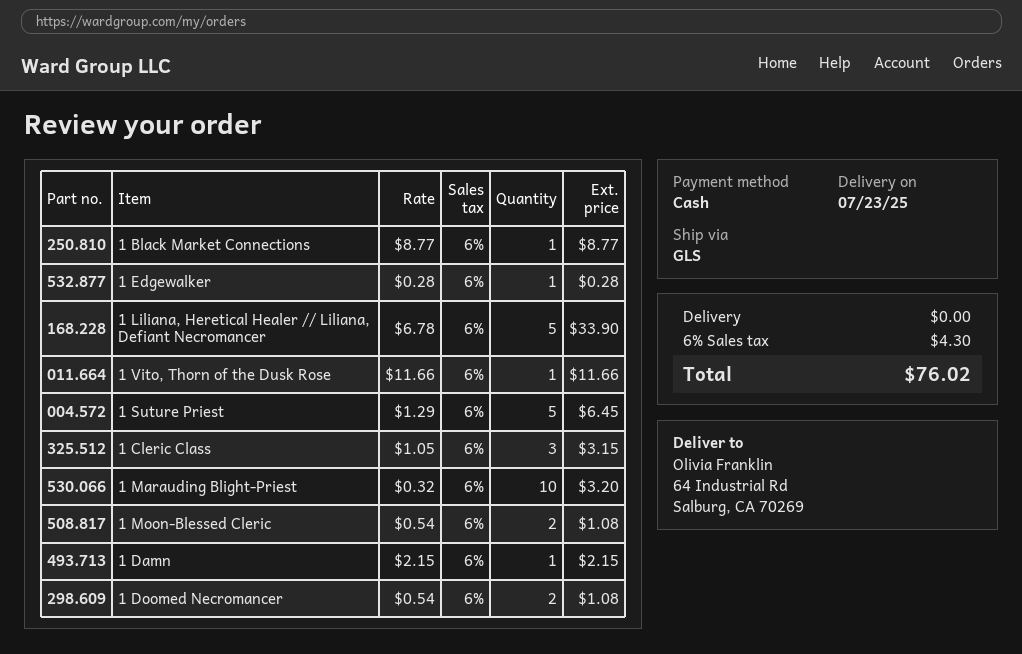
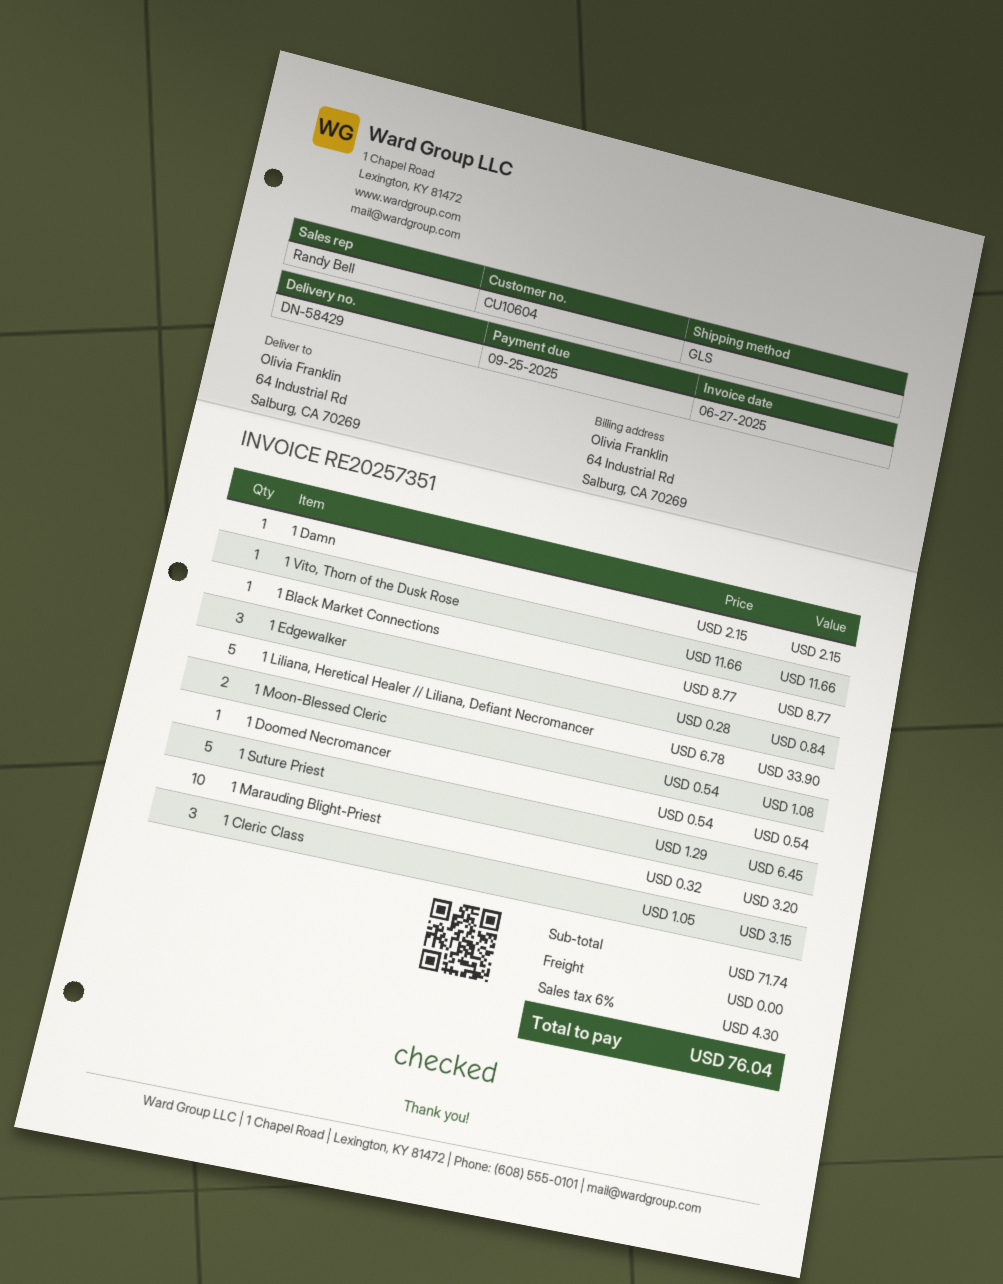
1 Edgewalker: 1 x 0.28 = 0.28 -> 3 x 0.28 = 0.84
1 Doomed Necromancer: 2 x 0.54 = 1.08 -> 1 x 0.54 = 0.54
total: 76.02 -> 76.04

